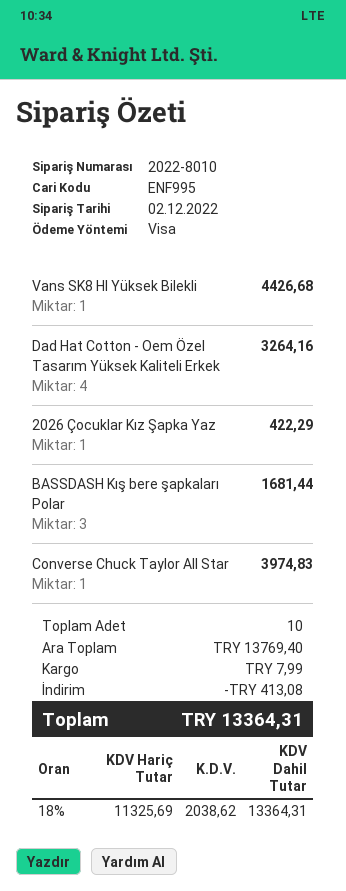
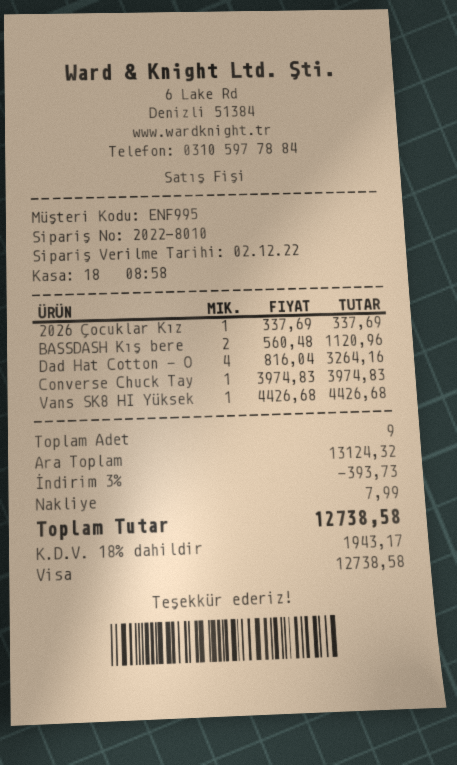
2026 Çocuklar Kız Şapka Yaz: 1 for 422.29 -> 1 for 337.69
BASSDASH Kış bere şapkaları Polar: 3 for 1681.44 -> 2 for 1120.96
total quantity: 10 -> 9
subtotal: 13769.40 -> 13124.32
discount: 413.08 -> 393.73
tax: 18% = 2038.62 -> 18% = 1943.17
total: 13364.31 -> 12738.58

